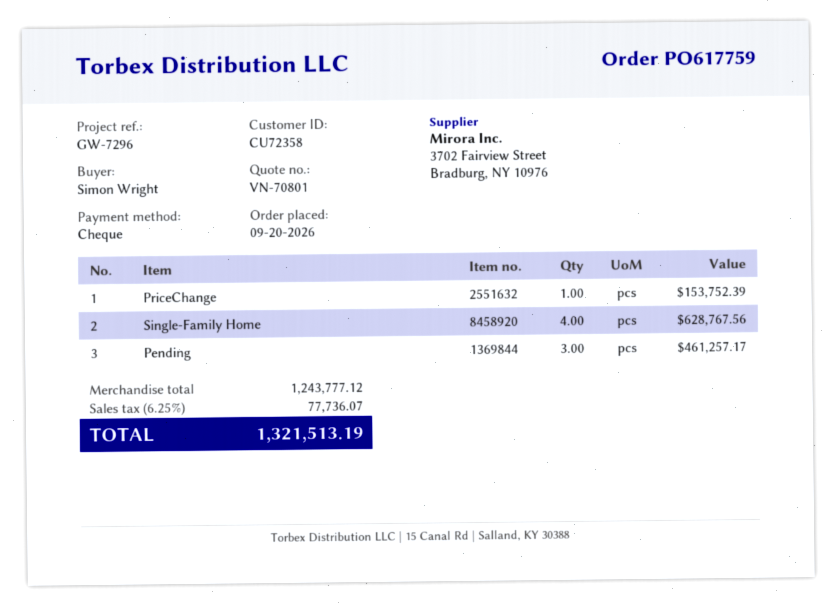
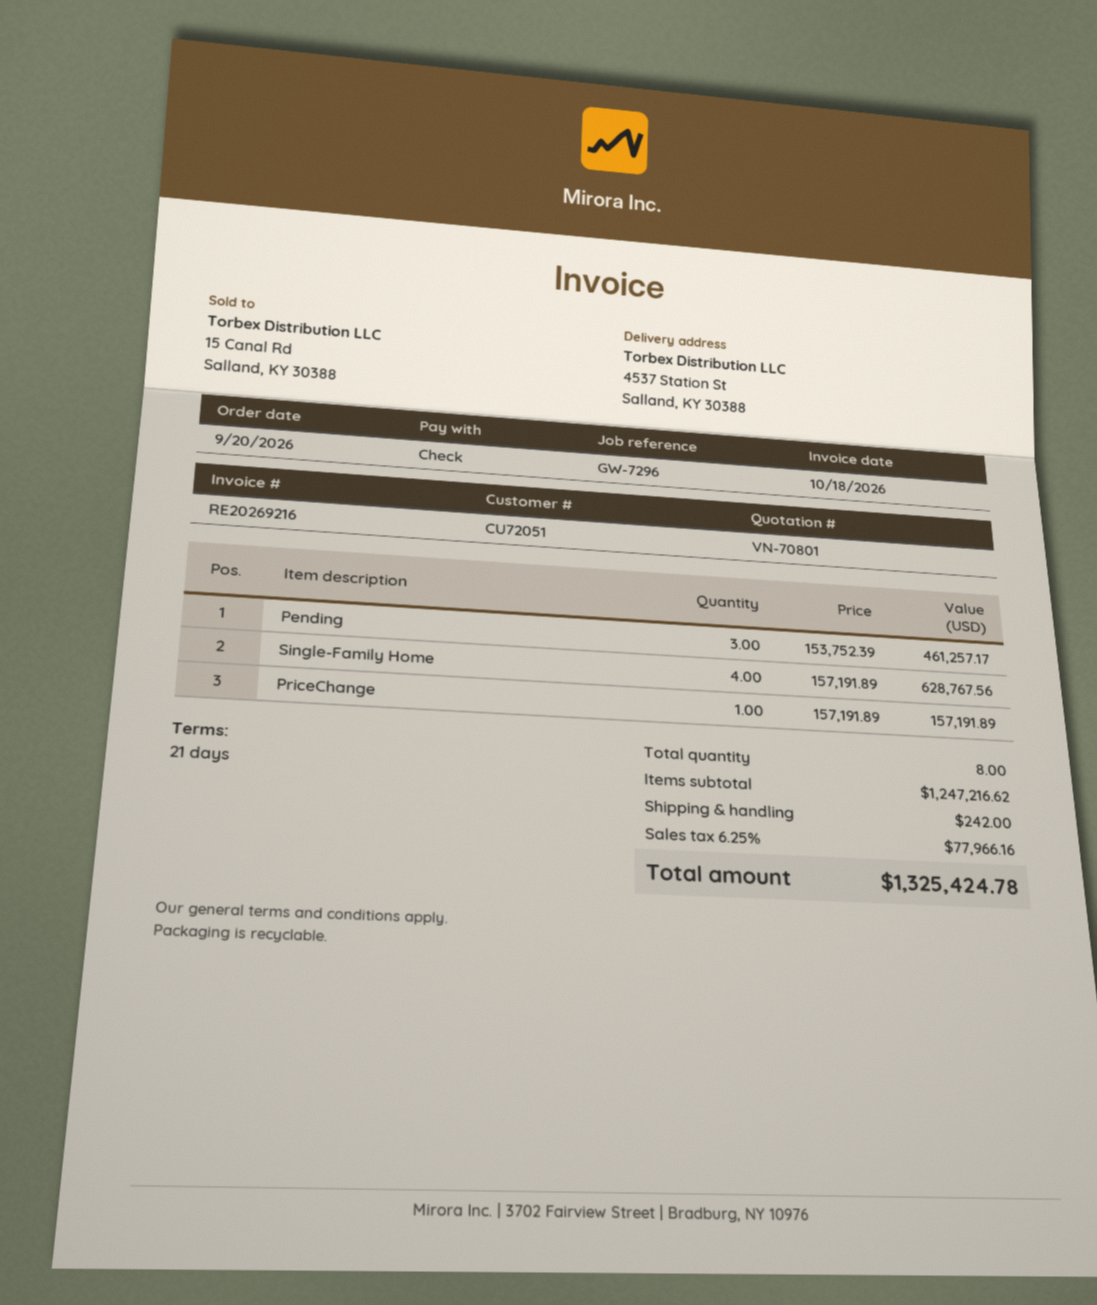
customer number: CU72358 -> CU72051
PriceChange: 1 for 153752.39 -> 1 for 157191.89
subtotal: 1243777.12 -> 1247216.62
shipping: none -> 242.00
tax: 6.25% = 77736.07 -> 6.25% = 77966.16
total: 1321513.19 -> 1325424.78

